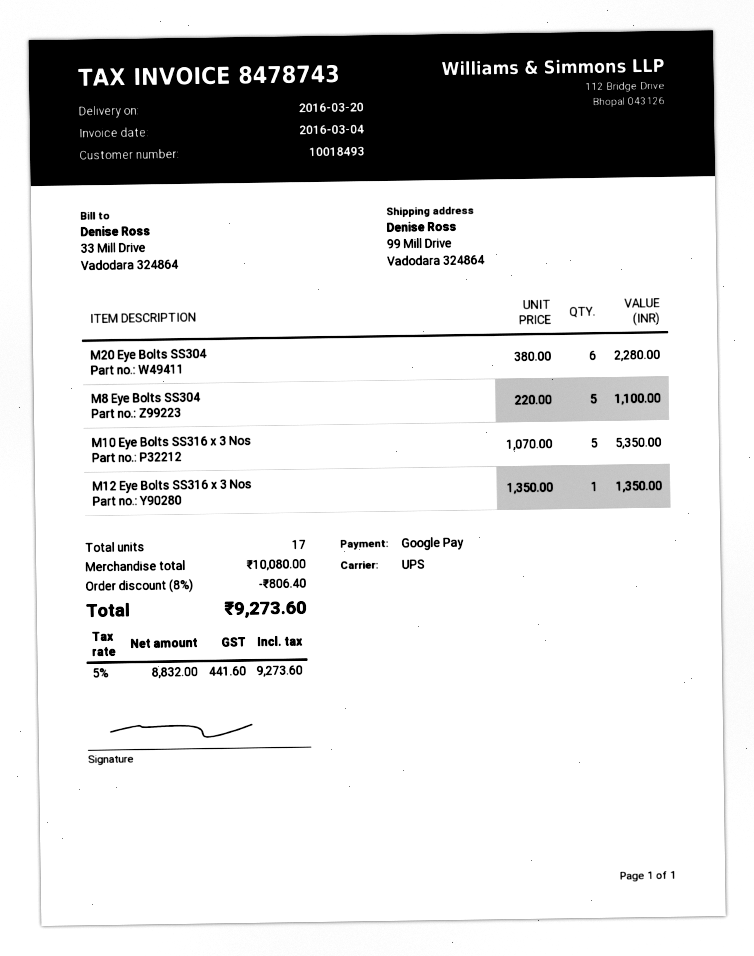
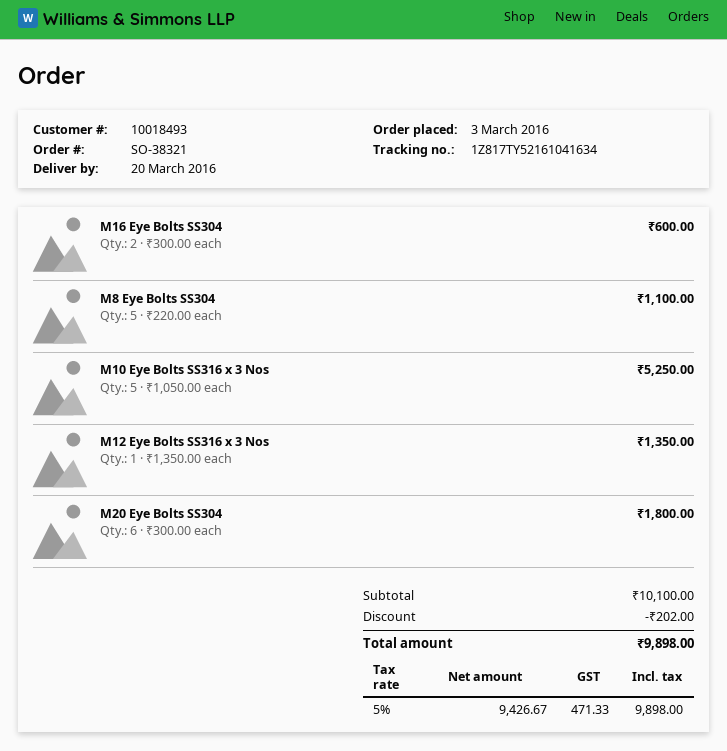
M20 Eye Bolts SS304: 6 x 380.00 = 2280.00 -> 6 x 300.00 = 1800.00
M10 Eye Bolts SS316 x 3 Nos: 5 x 1070.00 = 5350.00 -> 5 x 1050.00 = 5250.00
M16 Eye Bolts SS304: none -> 2 x 300.00 = 600.00
subtotal: 10080.00 -> 10100.00
discount: 806.40 -> 202.00
net: 8832.00 -> 9426.67
tax: 5% = 441.60 -> 5% = 471.33
total: 9273.60 -> 9898.00

